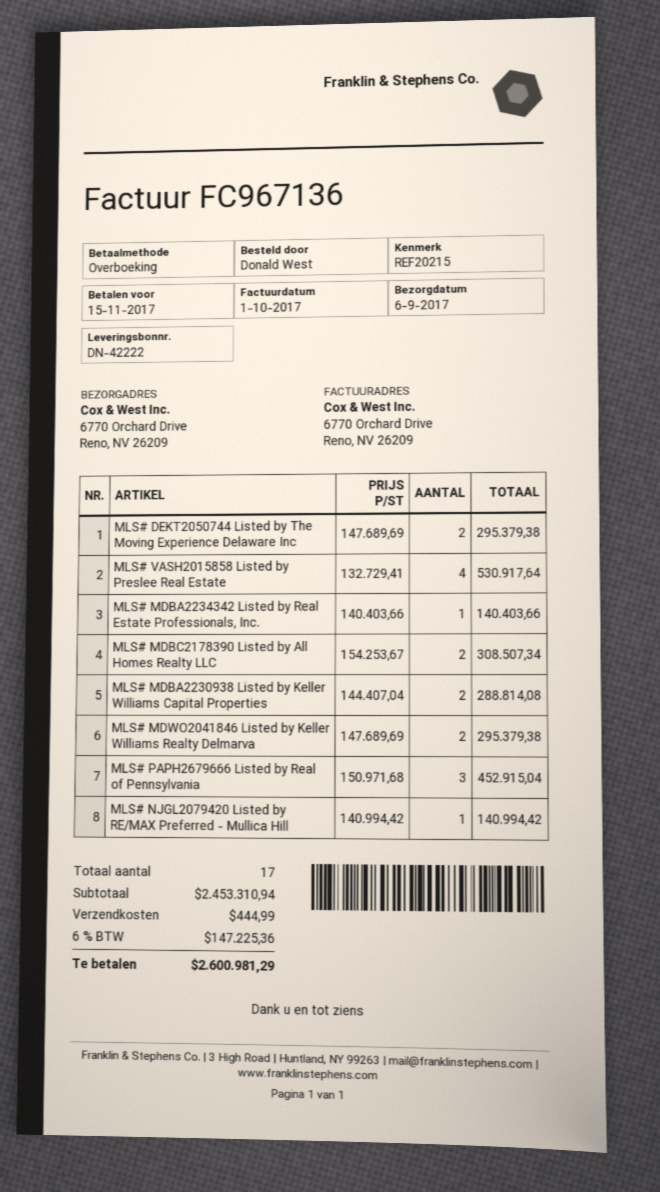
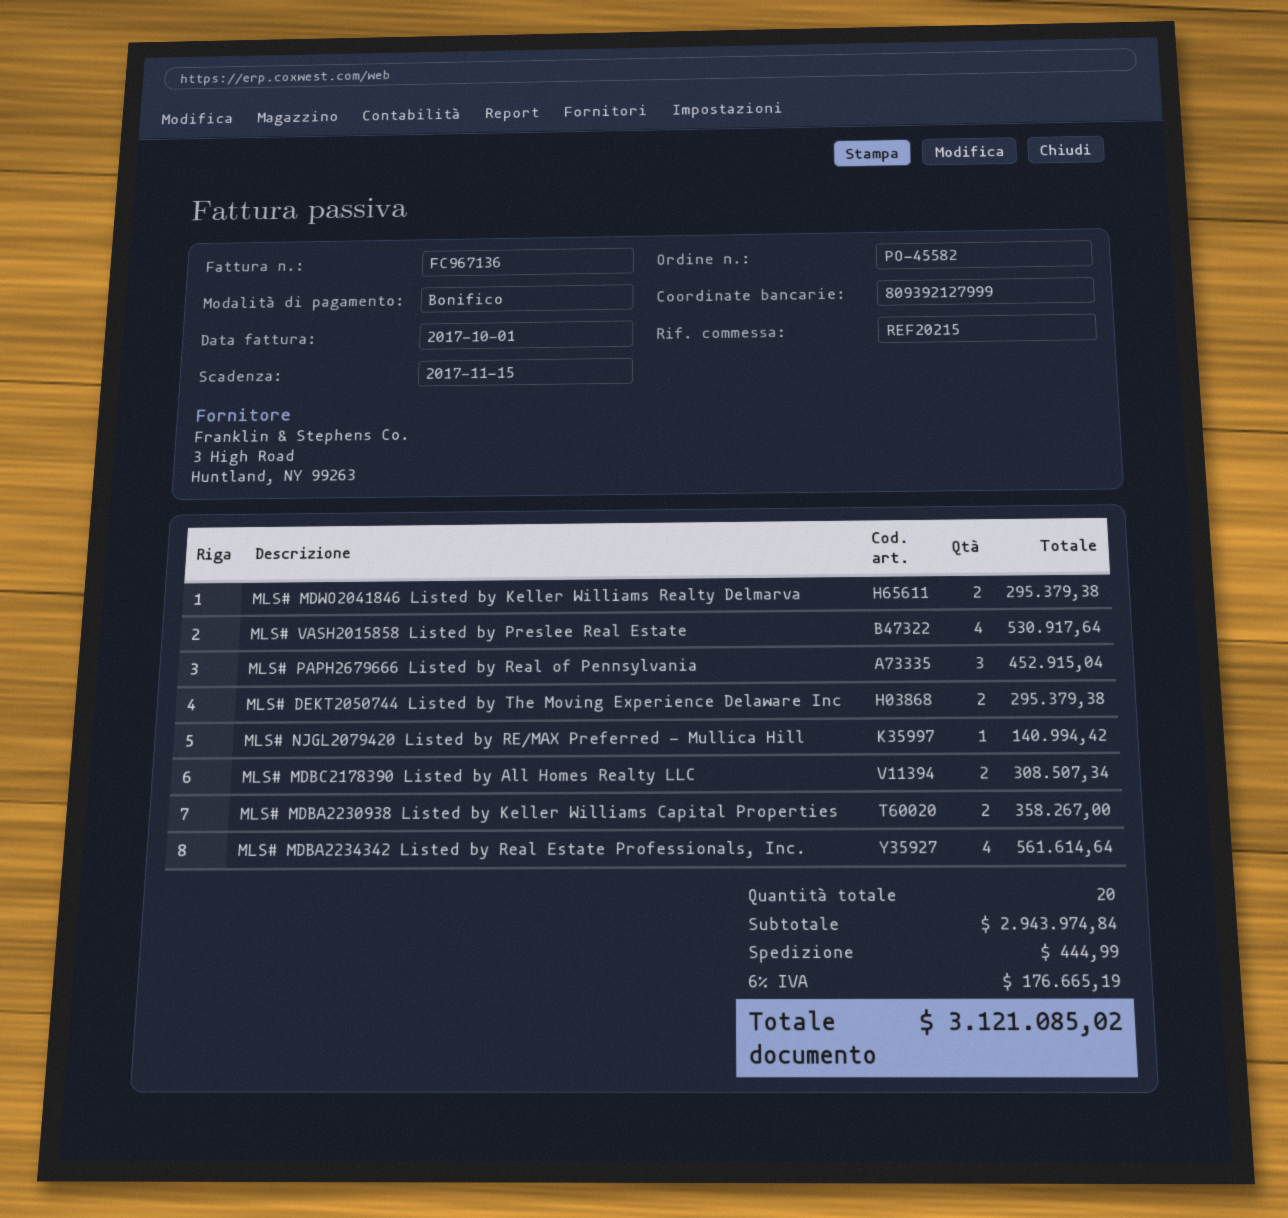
MLS# MDBA2234342 Listed by Real Estate Professionals, Inc.: 1 for 140403.66 -> 4 for 561614.64
MLS# MDBA2230938 Listed by Keller Williams Capital Properties: 2 for 288814.08 -> 2 for 358267.00
total quantity: 17 -> 20
subtotal: 2453310.94 -> 2943974.84
tax: 6% = 147225.36 -> 6% = 176665.19
total: 2600981.29 -> 3121085.02

